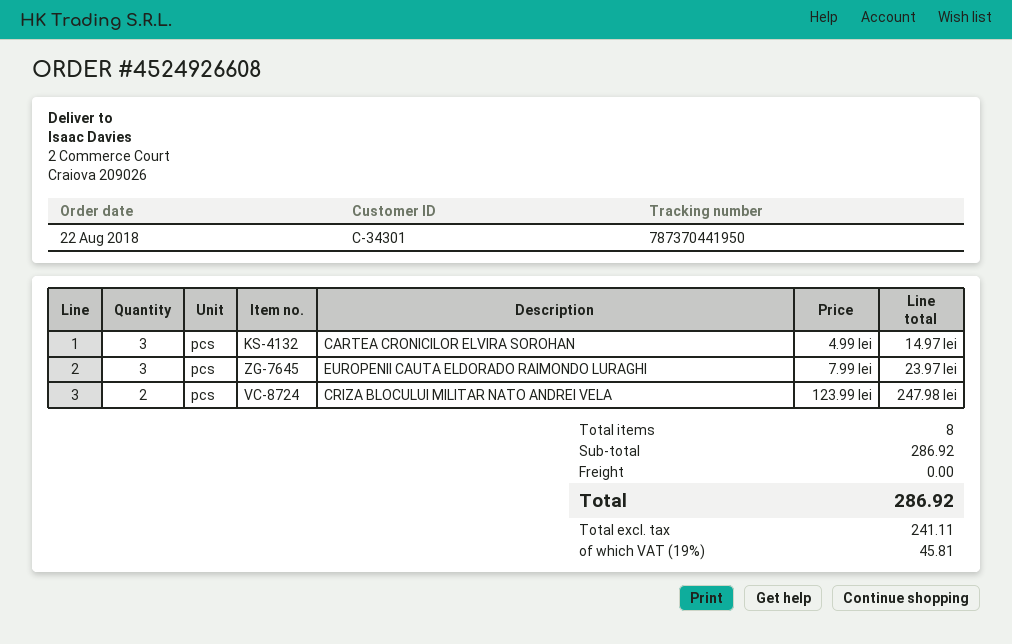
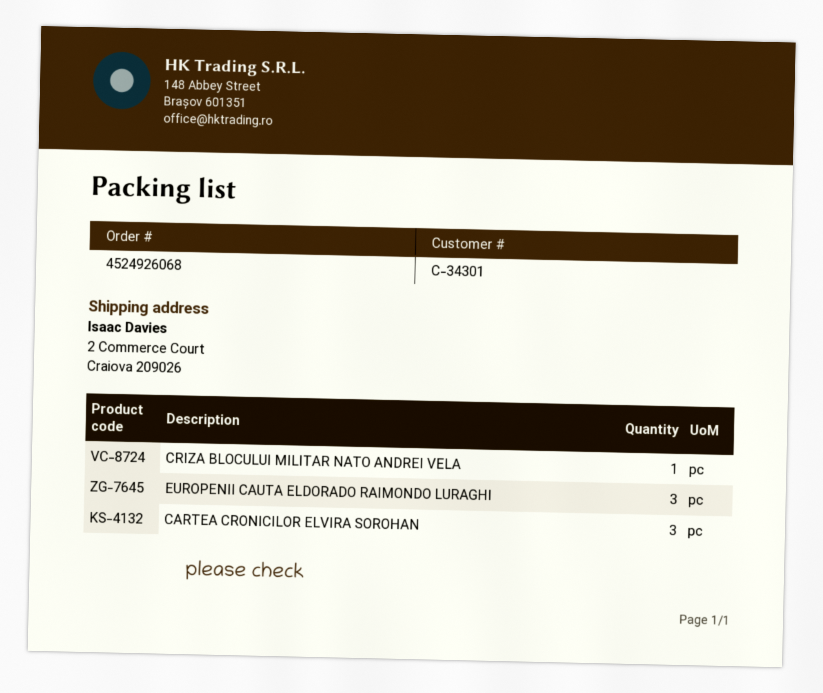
order number: 4524926608 -> 4524926068
CRIZA BLOCULUI MILITAR NATO ANDREI VELA: 2 -> 1

